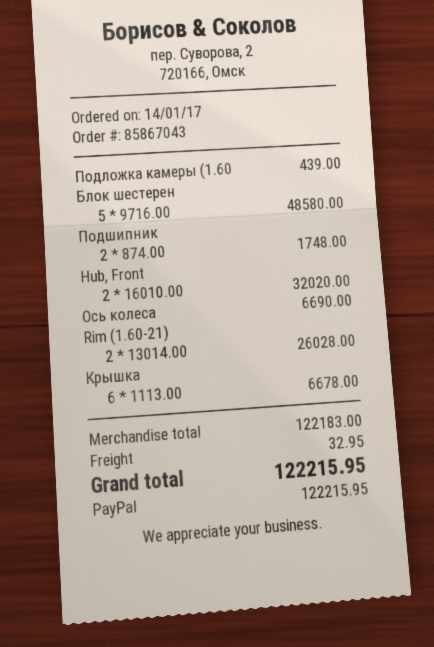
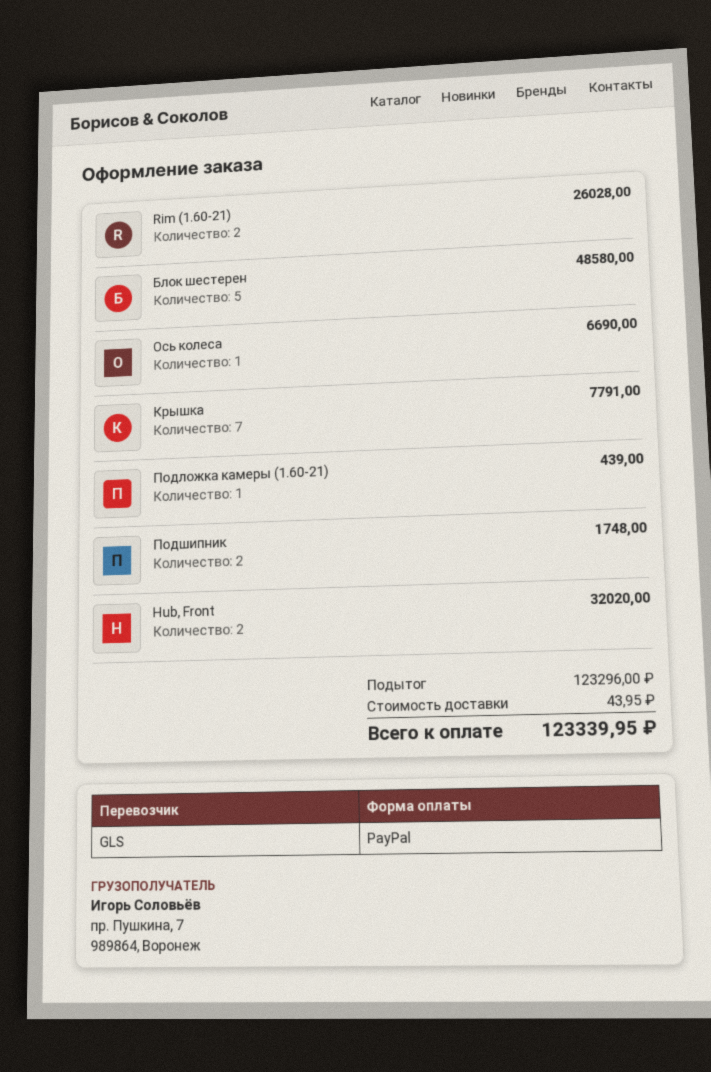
Крышка: 6 for 6678.00 -> 7 for 7791.00
subtotal: 122183.00 -> 123296.00
shipping: 32.95 -> 43.95
total: 122215.95 -> 123339.95

